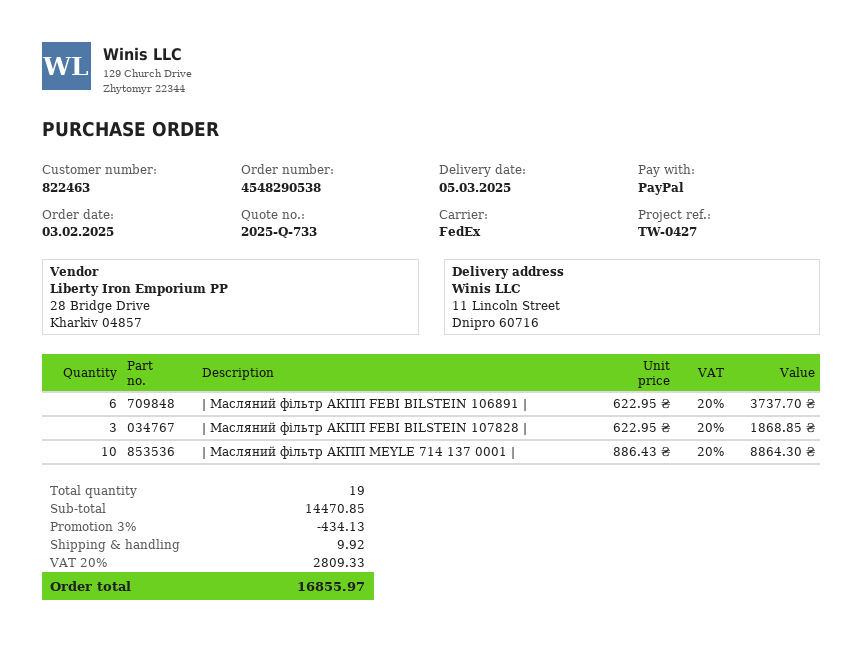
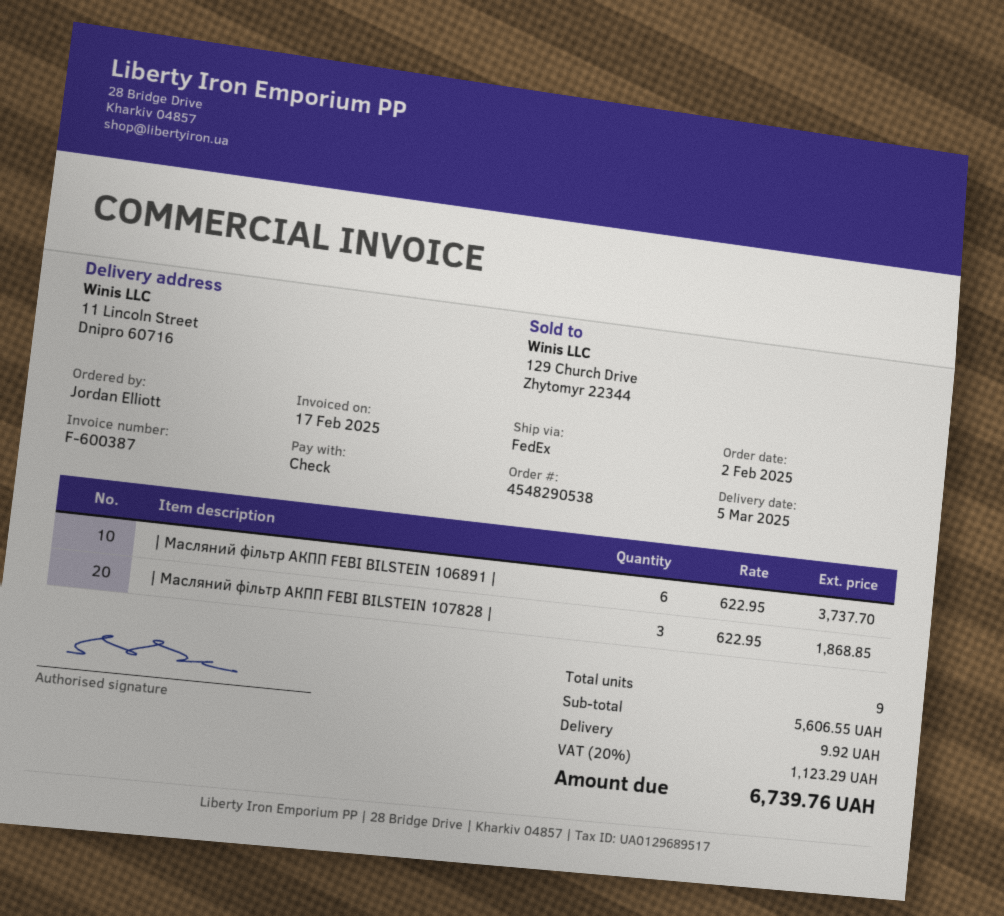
order date: 2025-02-03 -> 2025-02-02
payment method: PayPal -> cheque
| Масляний фільтр АКПП MEYLE 714 137 0001 |: 10 x 886.43 = 8864.30 -> none
total quantity: 19 -> 9
subtotal: 14470.85 -> 5606.55
discount: 3% = 434.13 -> none
tax: 20% = 2809.33 -> 20% = 1123.29
total: 16855.97 -> 6739.76

